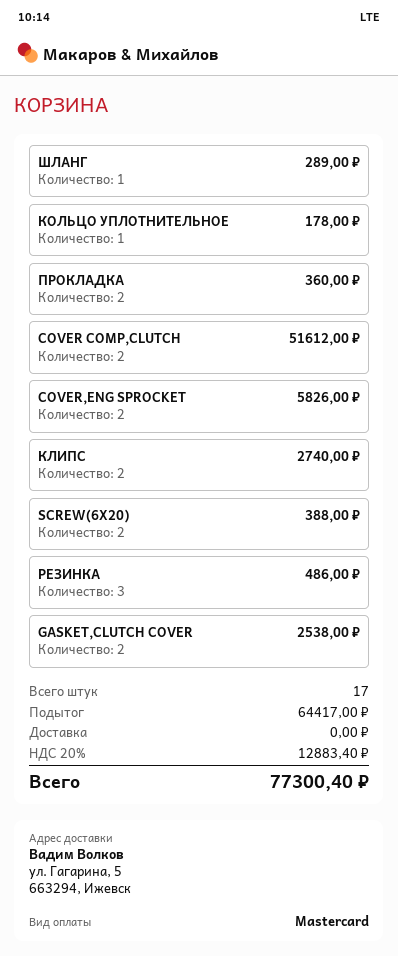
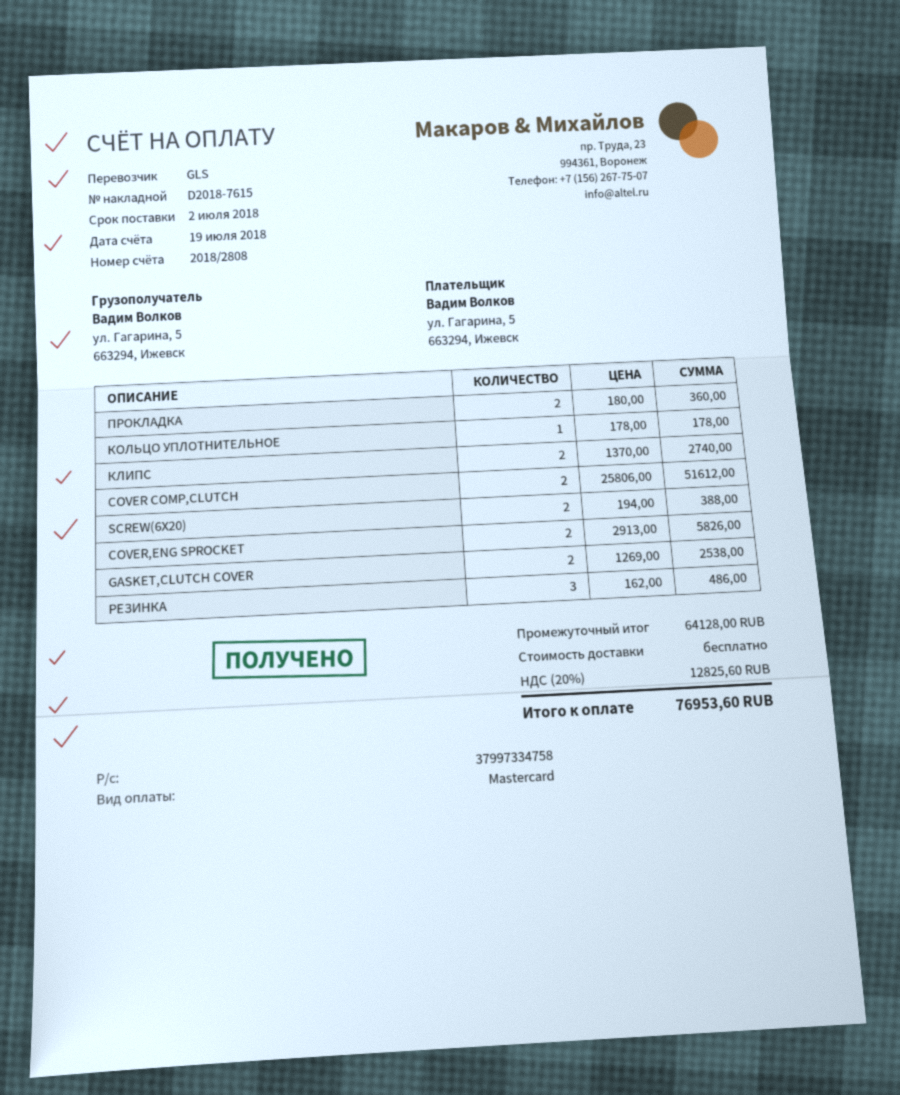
ШЛАНГ: 1 for 289.00 -> none
subtotal: 64417.00 -> 64128.00
tax: 20% = 12883.40 -> 20% = 12825.60
total: 77300.40 -> 76953.60

